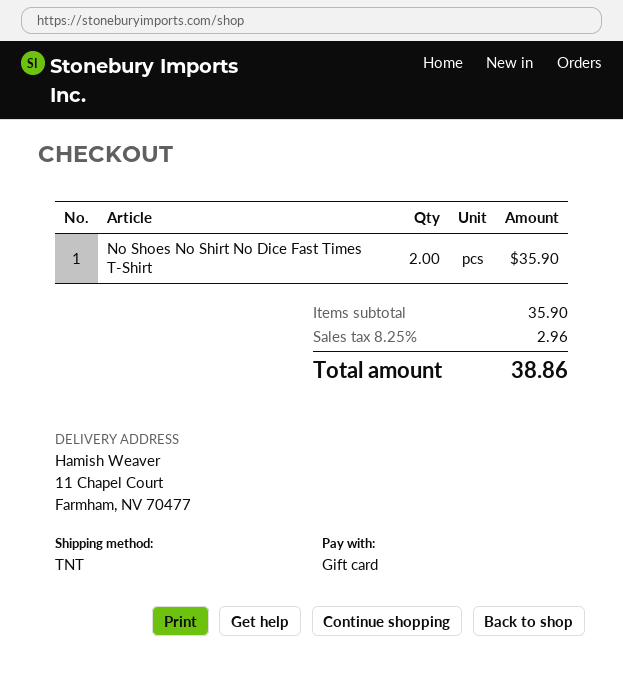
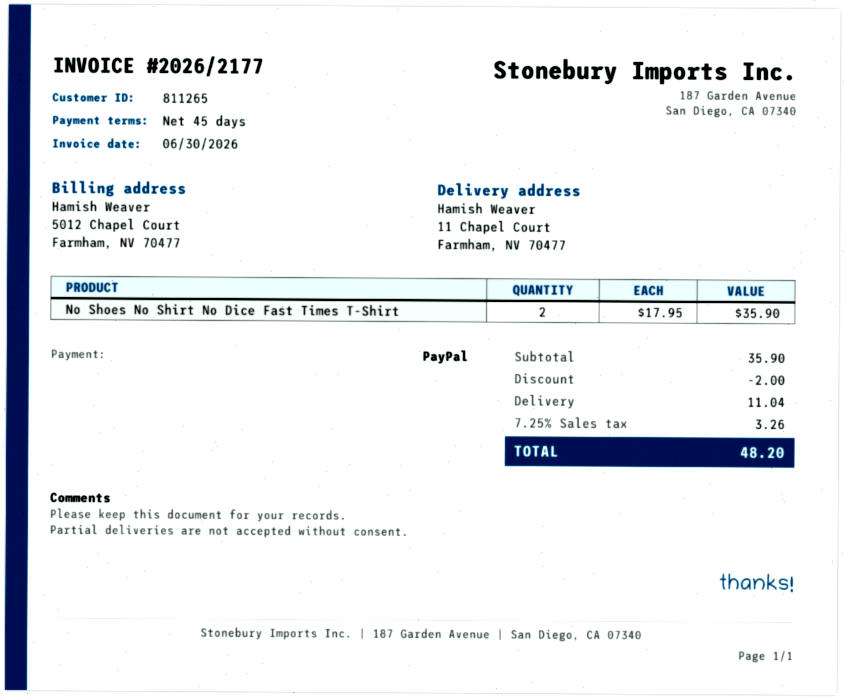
payment method: gift card -> PayPal
discount: none -> 2.00
shipping: none -> 11.04
tax: 8.25% = 2.96 -> 7.25% = 3.26
total: 38.86 -> 48.20

